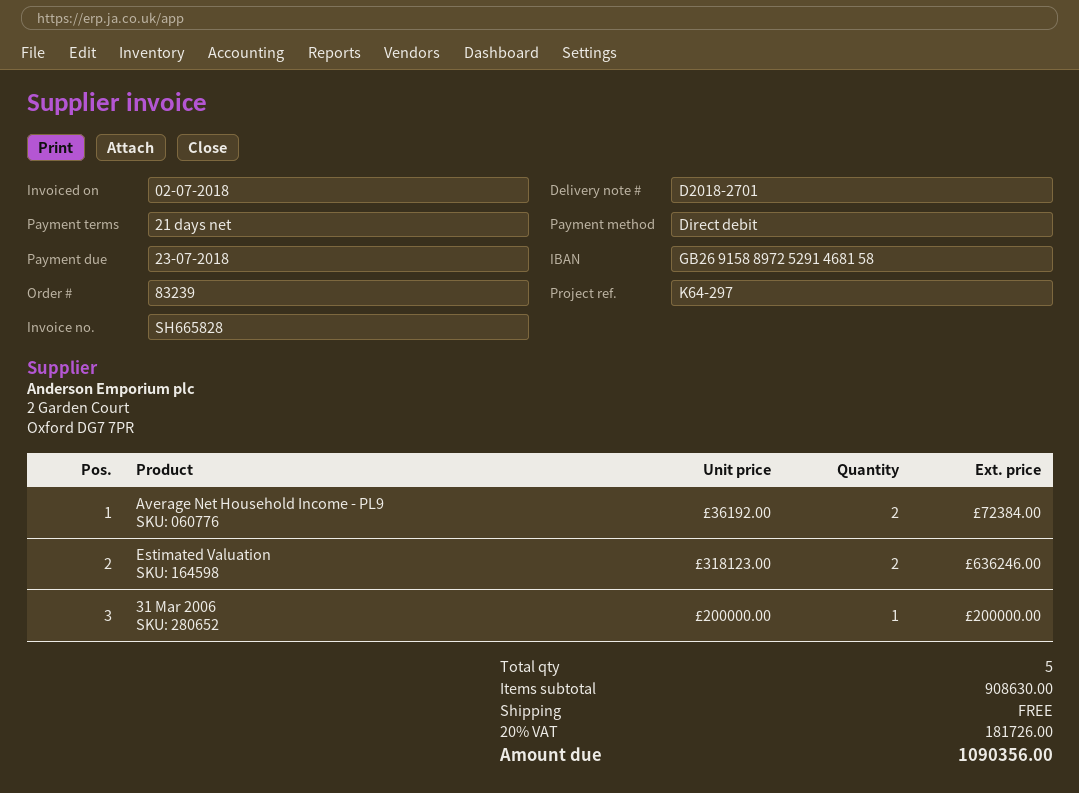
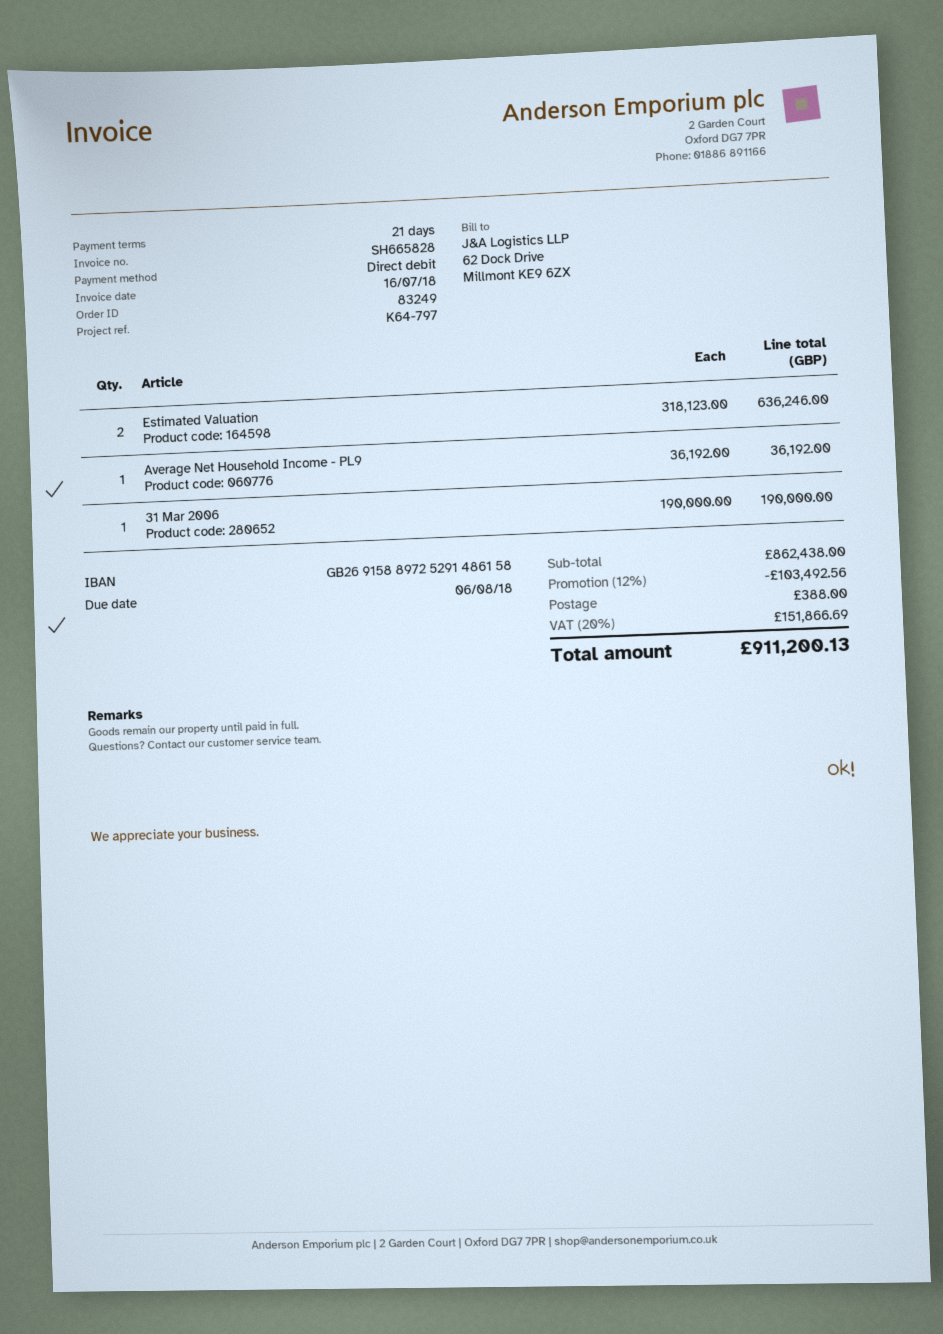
order number: 83239 -> 83249
invoice date: 2018-07-02 -> 2018-07-16
due date: 2018-07-23 -> 2018-08-06
reference: K64-297 -> K64-797
bank account: GB26915889725291468158 -> GB26915889725291486158
Average Net Household Income - PL9: 2 x 36192.00 = 72384.00 -> 1 x 36192.00 = 36192.00
31 Mar 2006: 1 x 200000.00 = 200000.00 -> 1 x 190000.00 = 190000.00
subtotal: 908630.00 -> 862438.00
discount: none -> 12% = 103492.56
shipping: 0.00 -> 388.00
tax: 20% = 181726.00 -> 20% = 151866.69
total: 1090356.00 -> 911200.13

